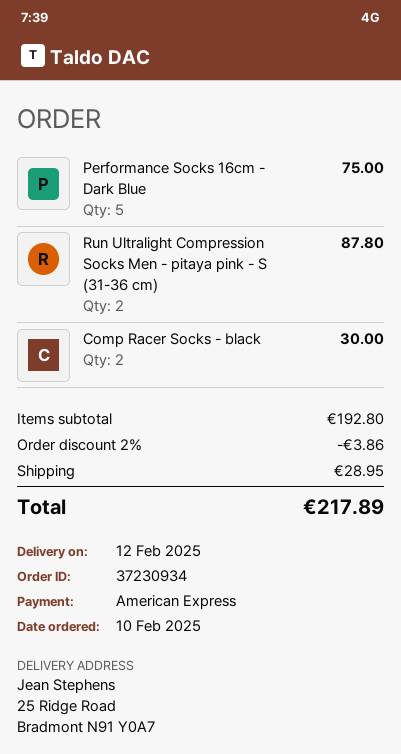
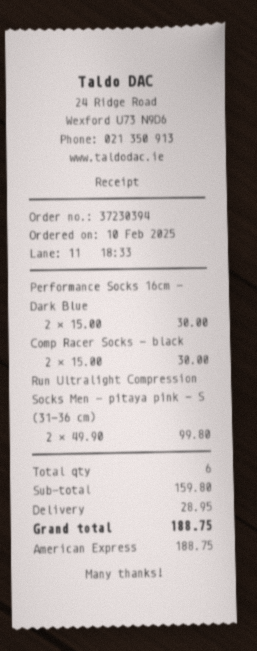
order number: 37230934 -> 37230394
Performance Socks 16cm - Dark Blue: 5 for 75.00 -> 2 for 30.00
Run Ultralight Compression Socks Men - pitaya pink - S (31-36 cm): 2 for 87.80 -> 2 for 99.80
subtotal: 192.80 -> 159.80
discount: 2% = 3.86 -> none
total: 217.89 -> 188.75

